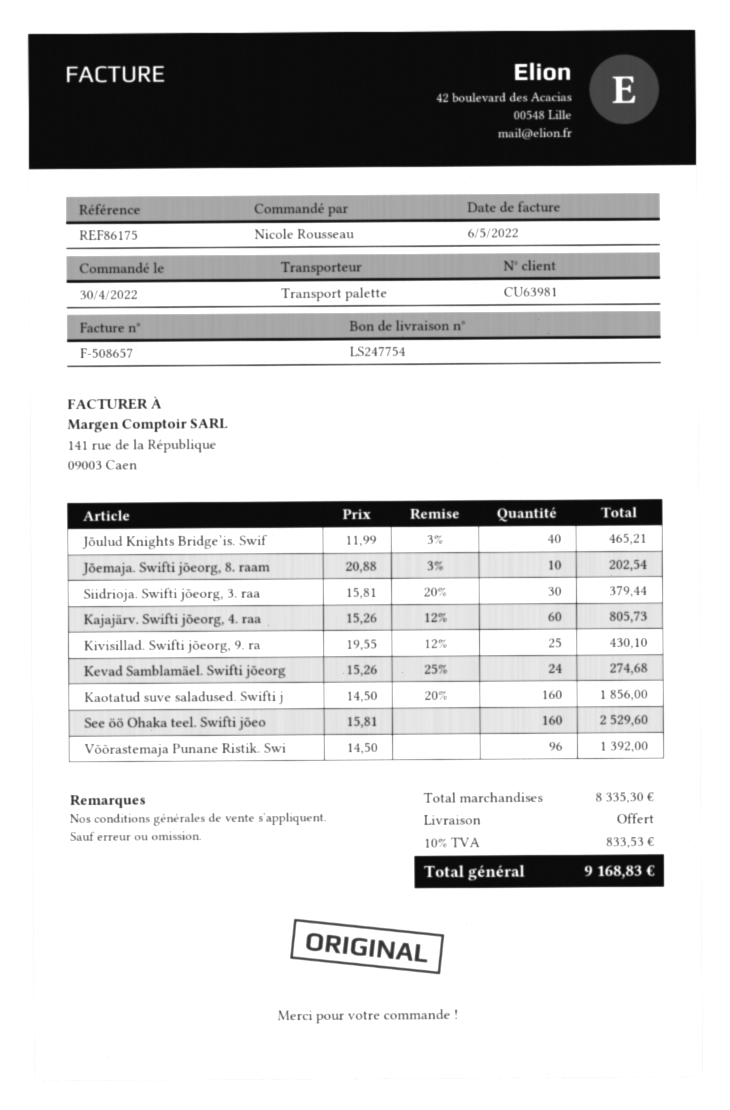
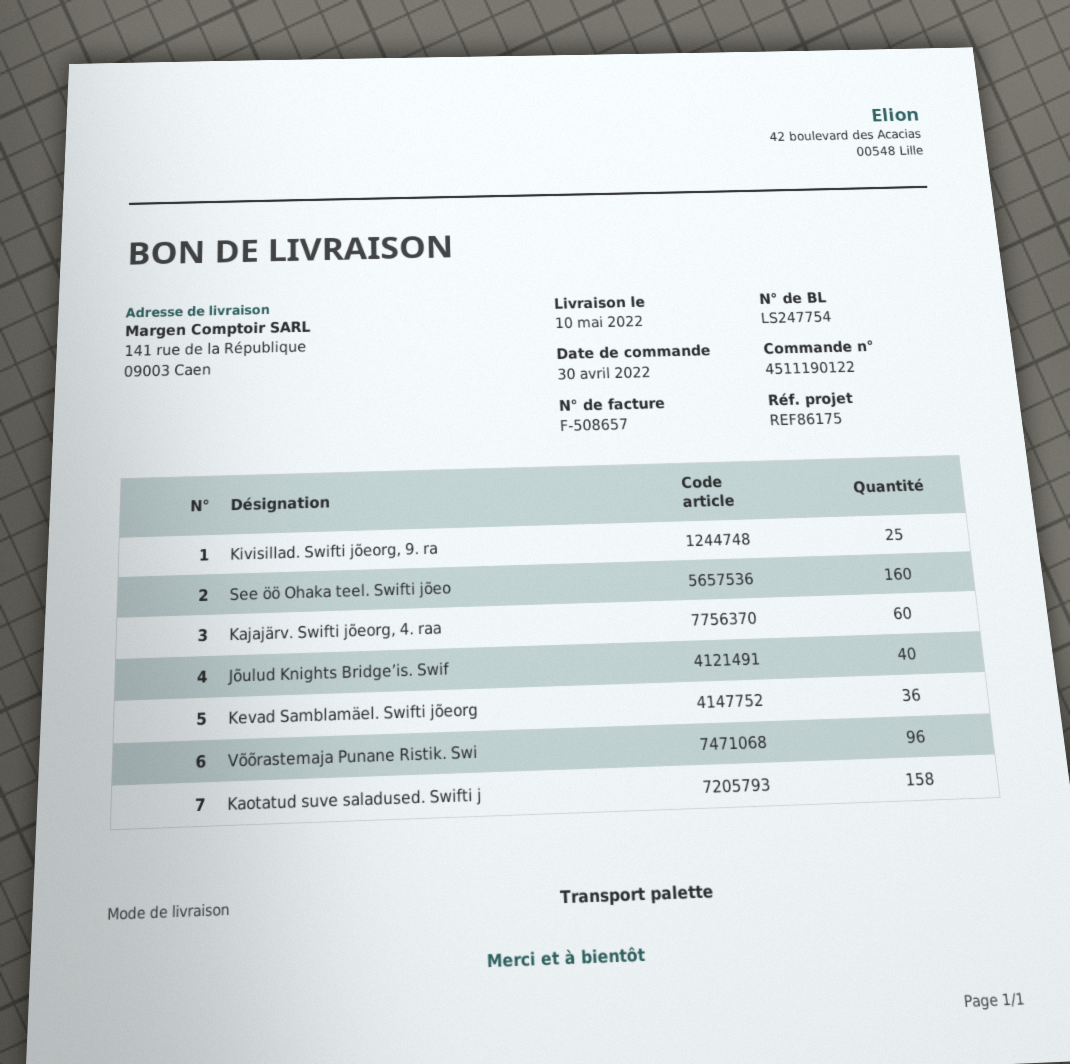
Jõemaja. Swifti jõeorg, 8. raam: 10 -> none
Siidrioja. Swifti jõeorg, 3. raa: 30 -> none
Kevad Samblamäel. Swifti jõeorg: 24 -> 36
Kaotatud suve saladused. Swifti j: 160 -> 158

